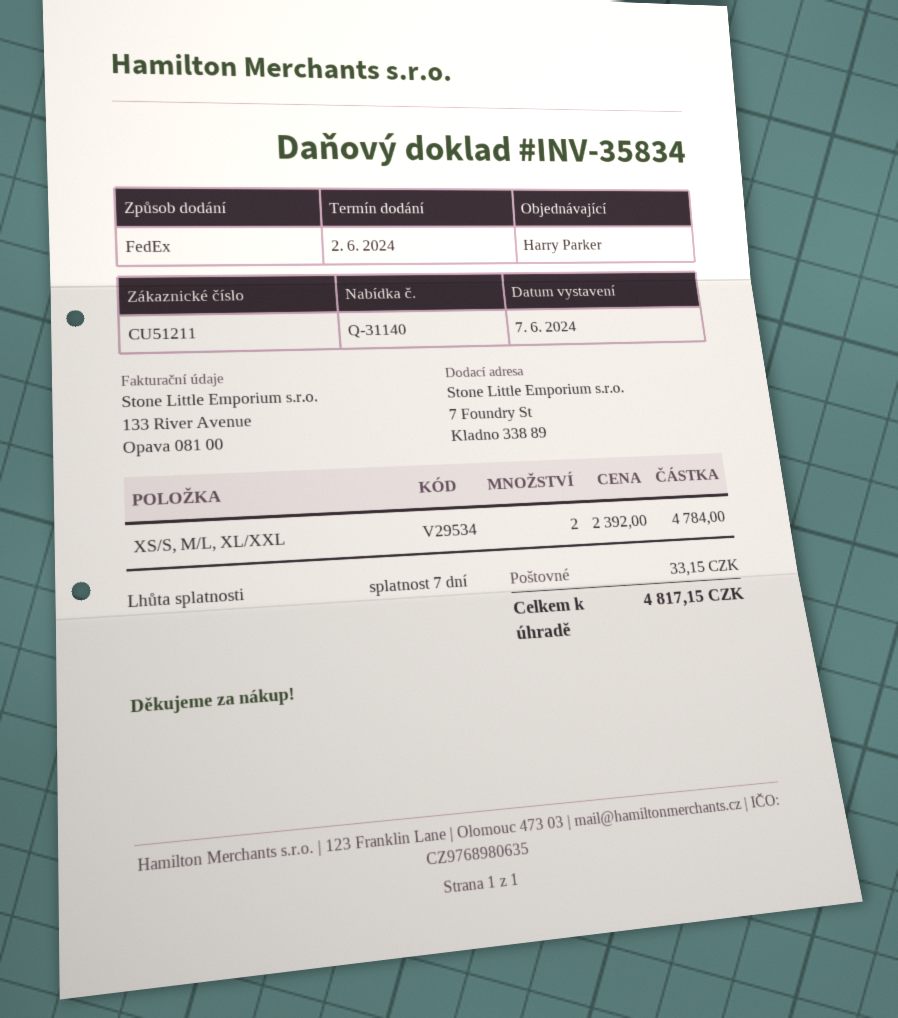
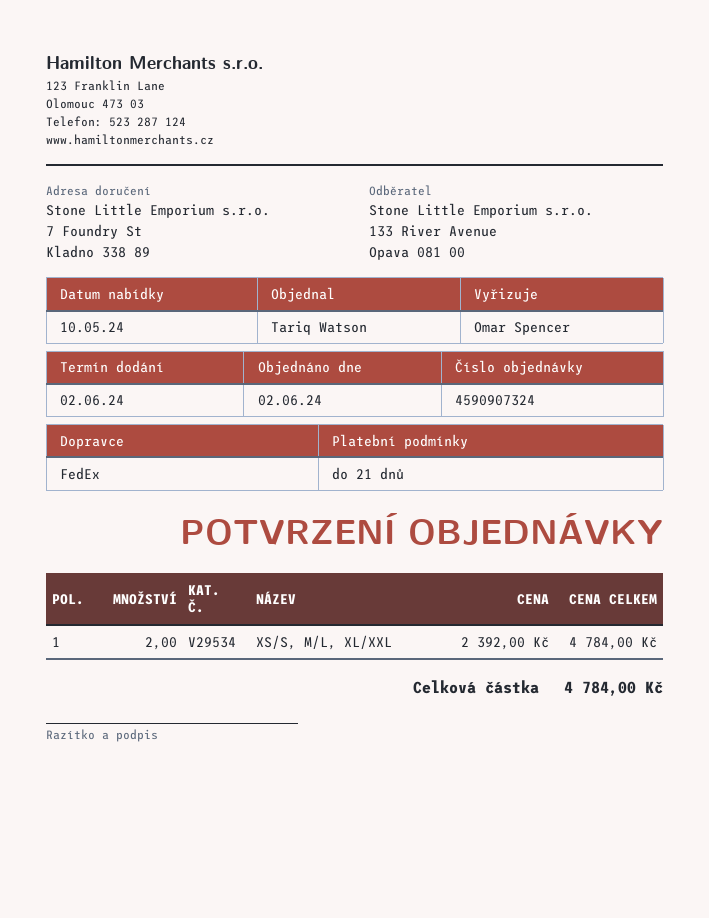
payment terms: 7 days -> 21 days
ordered by: Harry Parker -> Tariq Watson
shipping: 33.15 -> none
total: 4817.15 -> 4784.00

